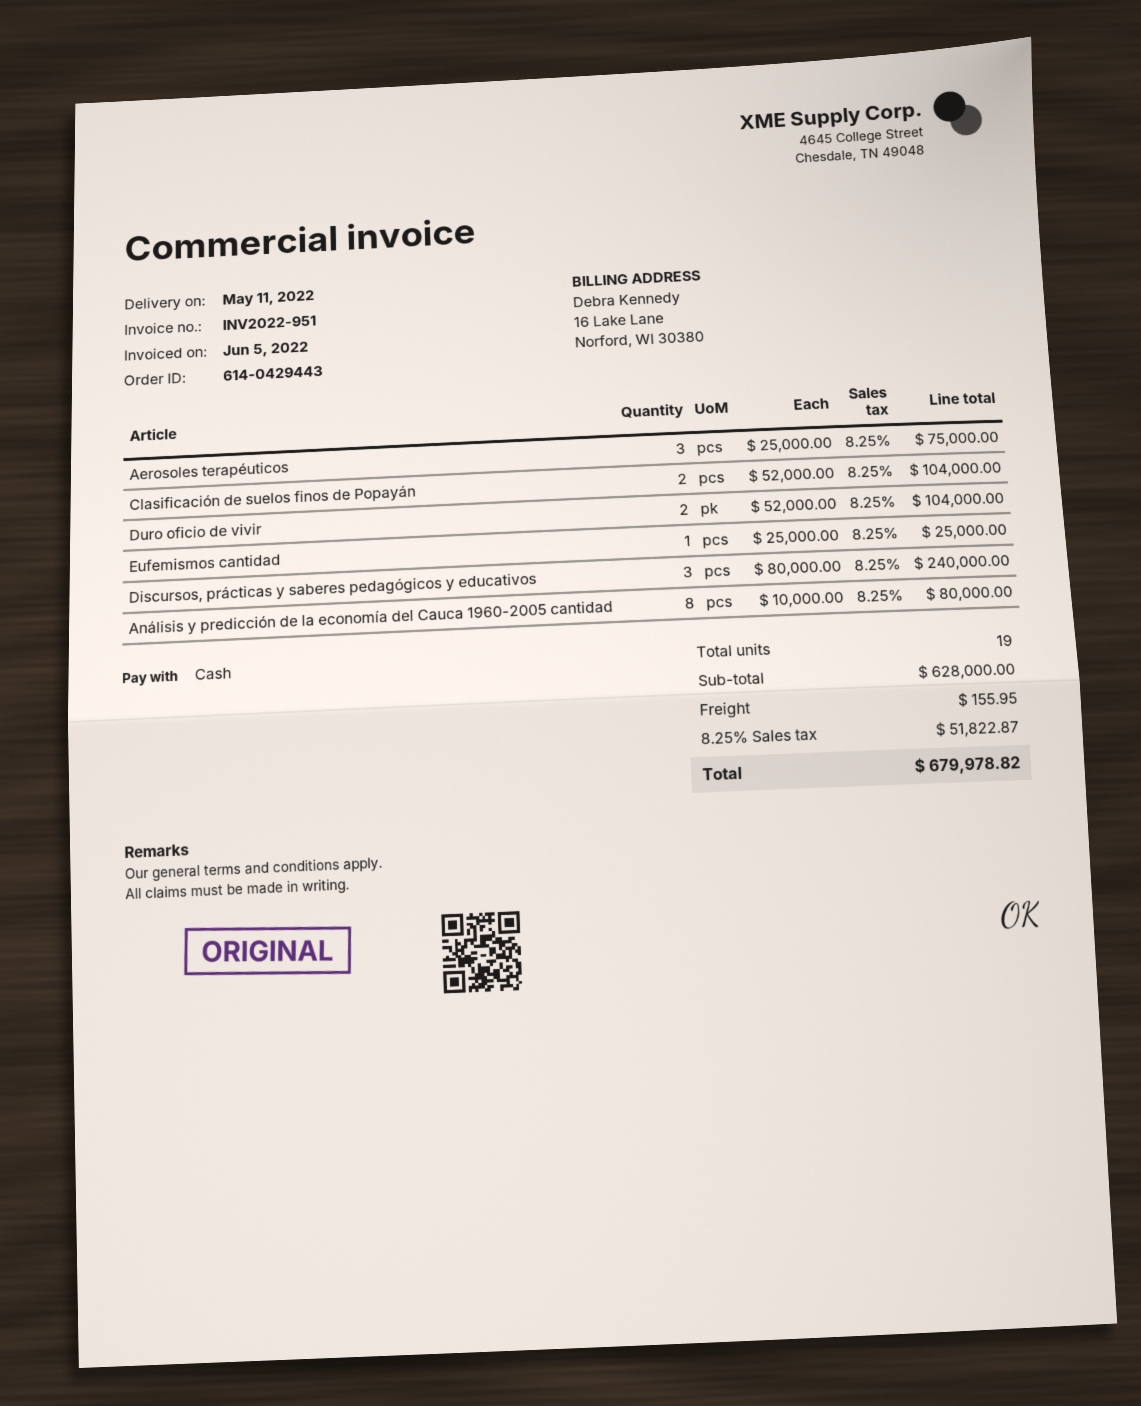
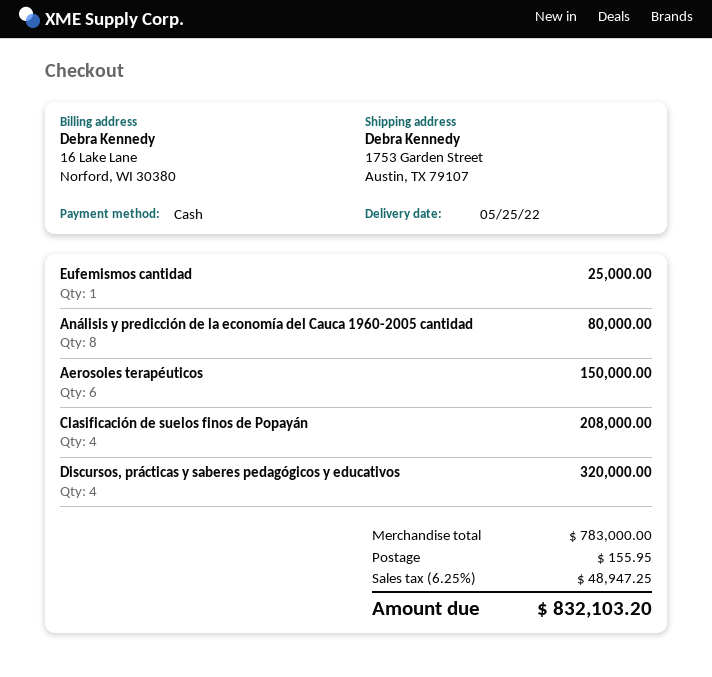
delivery date: 2022-05-11 -> 2022-05-25
Aerosoles terapéuticos: 3 for 75000.00 -> 6 for 150000.00
Clasificación de suelos finos de Popayán: 2 for 104000.00 -> 4 for 208000.00
Duro oficio de vivir: 2 for 104000.00 -> none
Discursos, prácticas y saberes pedagógicos y educativos: 3 for 240000.00 -> 4 for 320000.00
subtotal: 628000.00 -> 783000.00
tax: 8.25% = 51822.87 -> 6.25% = 48947.25
total: 679978.82 -> 832103.20

